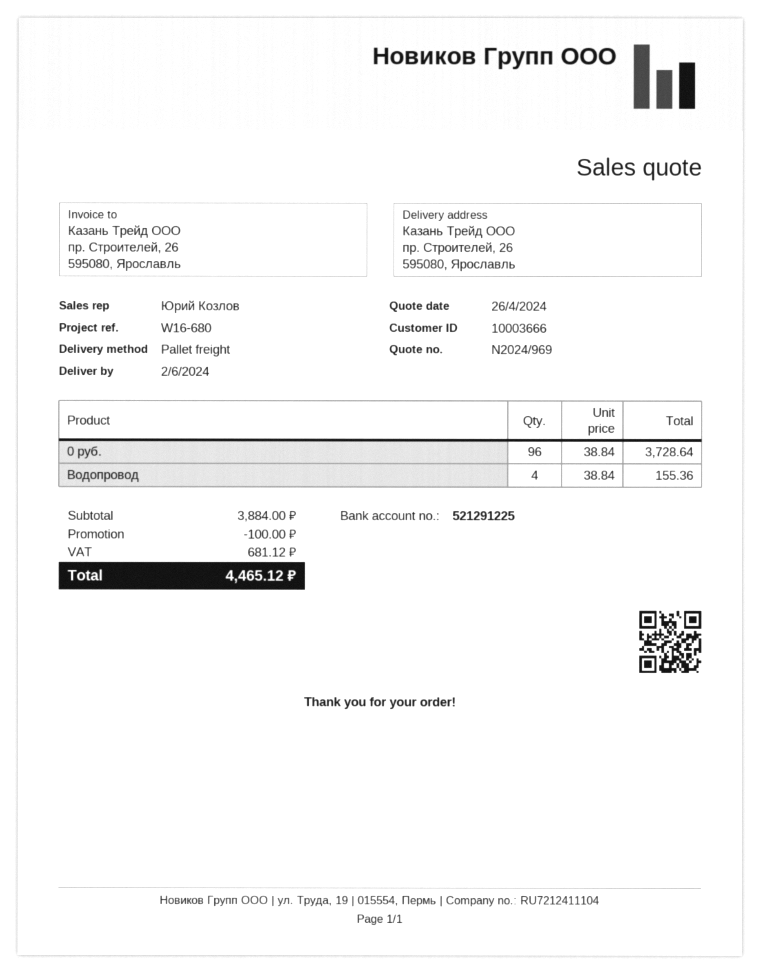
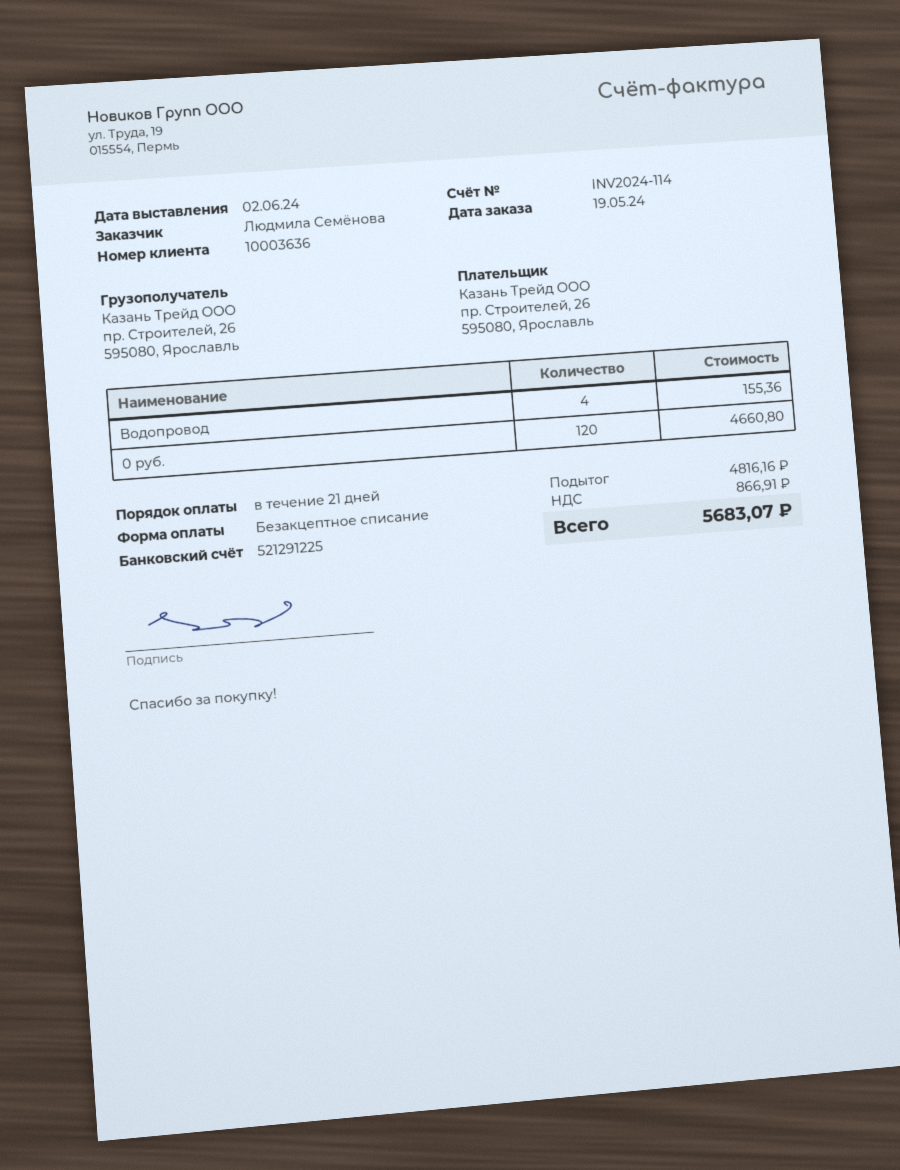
customer number: 10003666 -> 10003636
0 руб.: 96 for 3728.64 -> 120 for 4660.80
subtotal: 3884.00 -> 4816.16
discount: 100.00 -> none
tax: 681.12 -> 866.91
total: 4465.12 -> 5683.07

